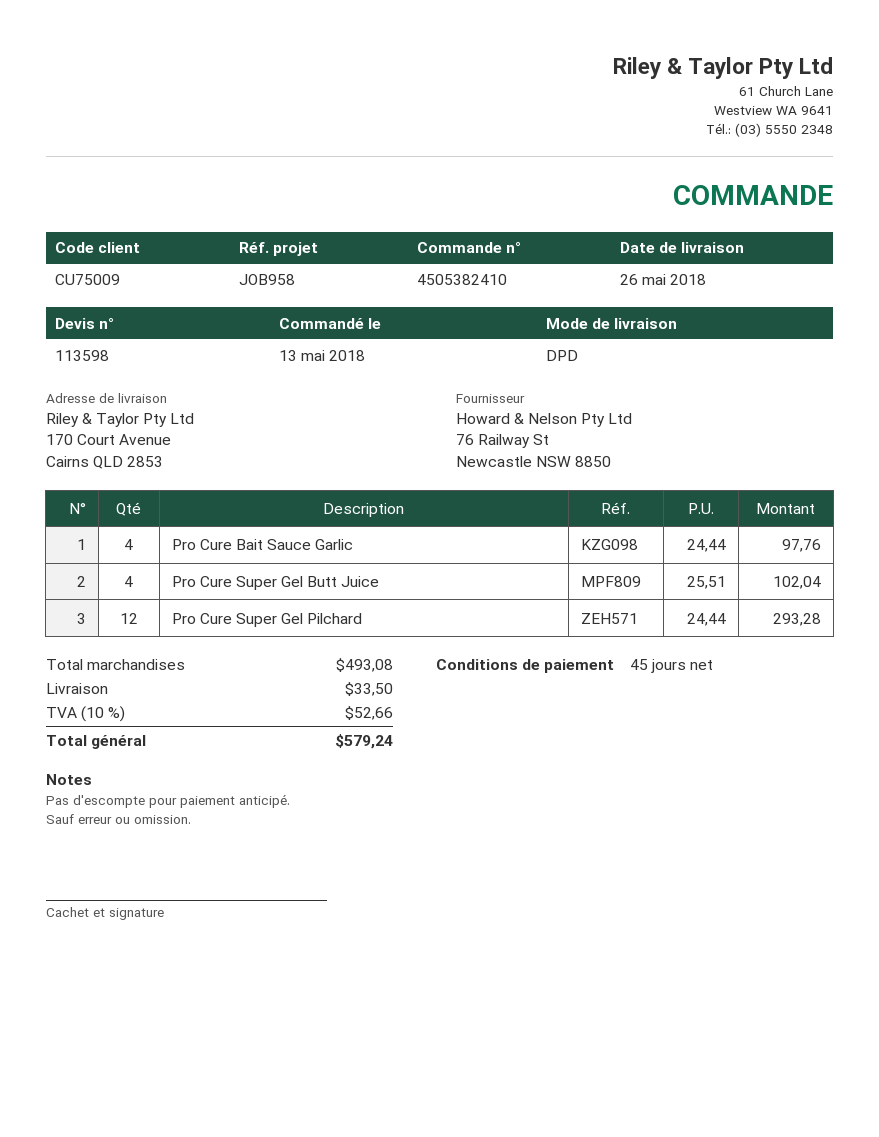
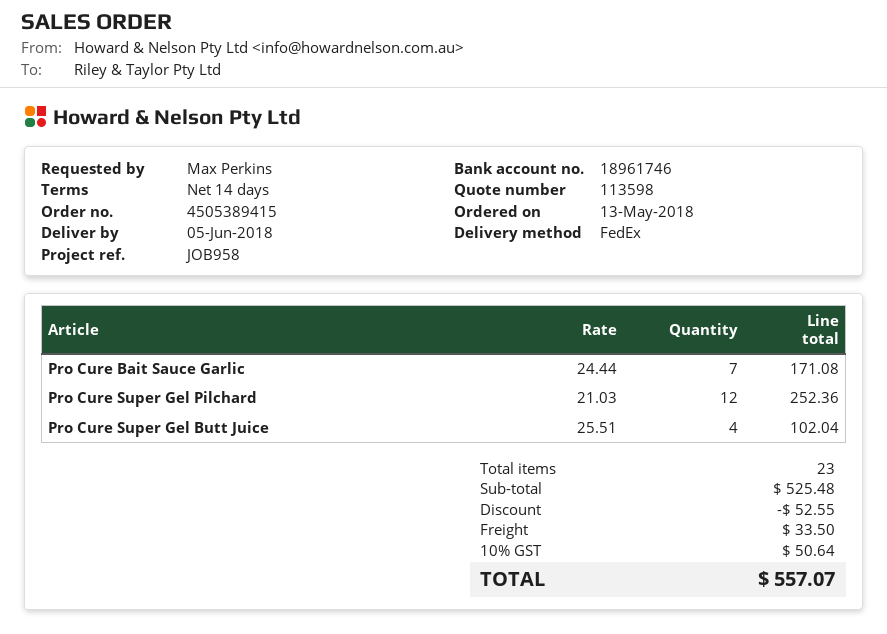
order number: 4505382410 -> 4505389415
delivery date: 2018-05-26 -> 2018-06-05
payment terms: 45 days -> 14 days
shipping method: DPD -> FedEx
Pro Cure Bait Sauce Garlic: 4 x 24.44 = 97.76 -> 7 x 24.44 = 171.08
Pro Cure Super Gel Pilchard: 12 x 24.44 = 293.28 -> 12 x 21.03 = 252.36
subtotal: 493.08 -> 525.48
discount: none -> 52.55
tax: 10% = 52.66 -> 10% = 50.64
total: 579.24 -> 557.07

